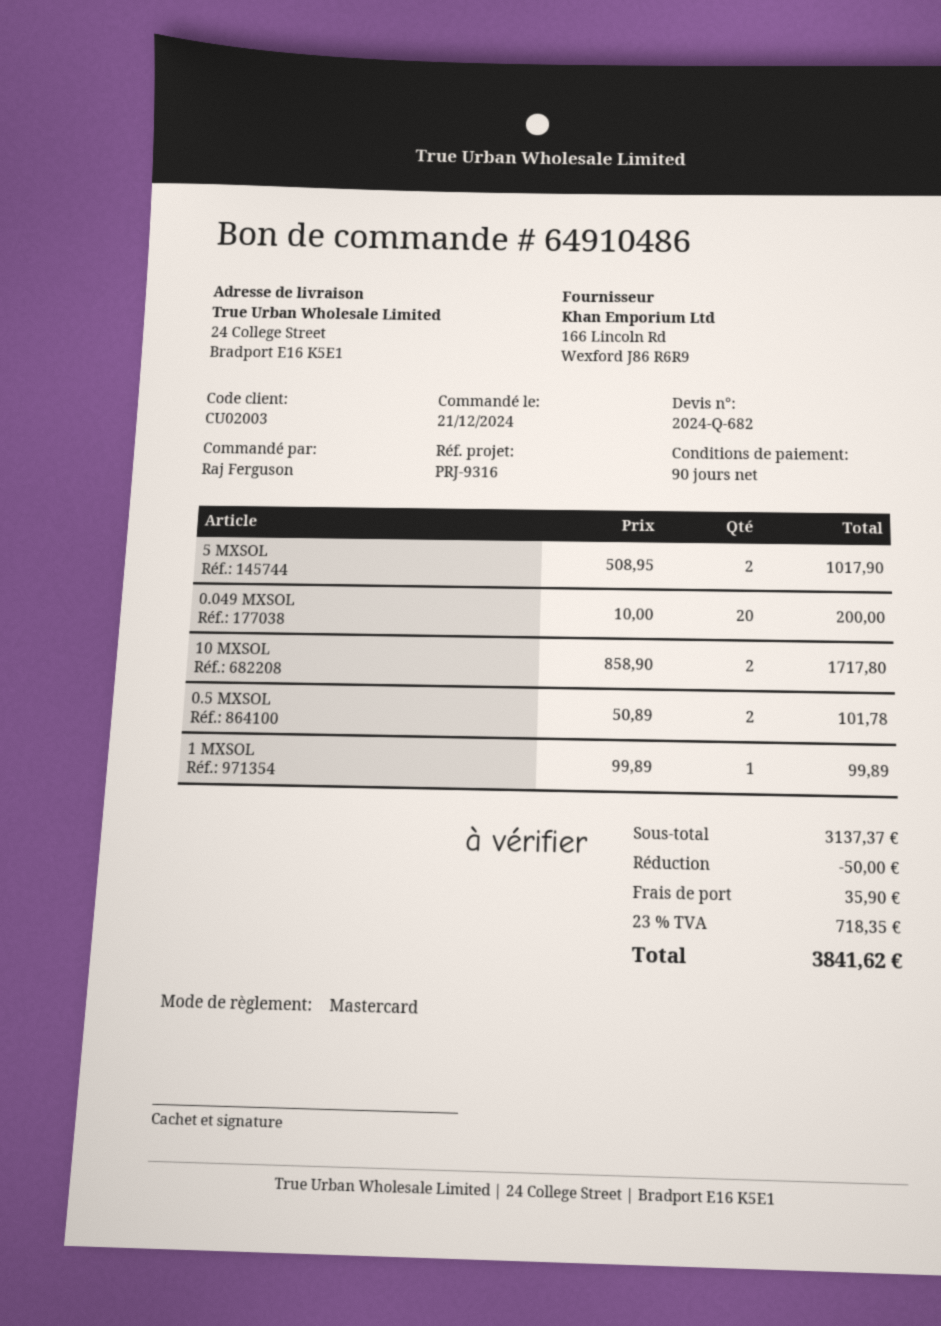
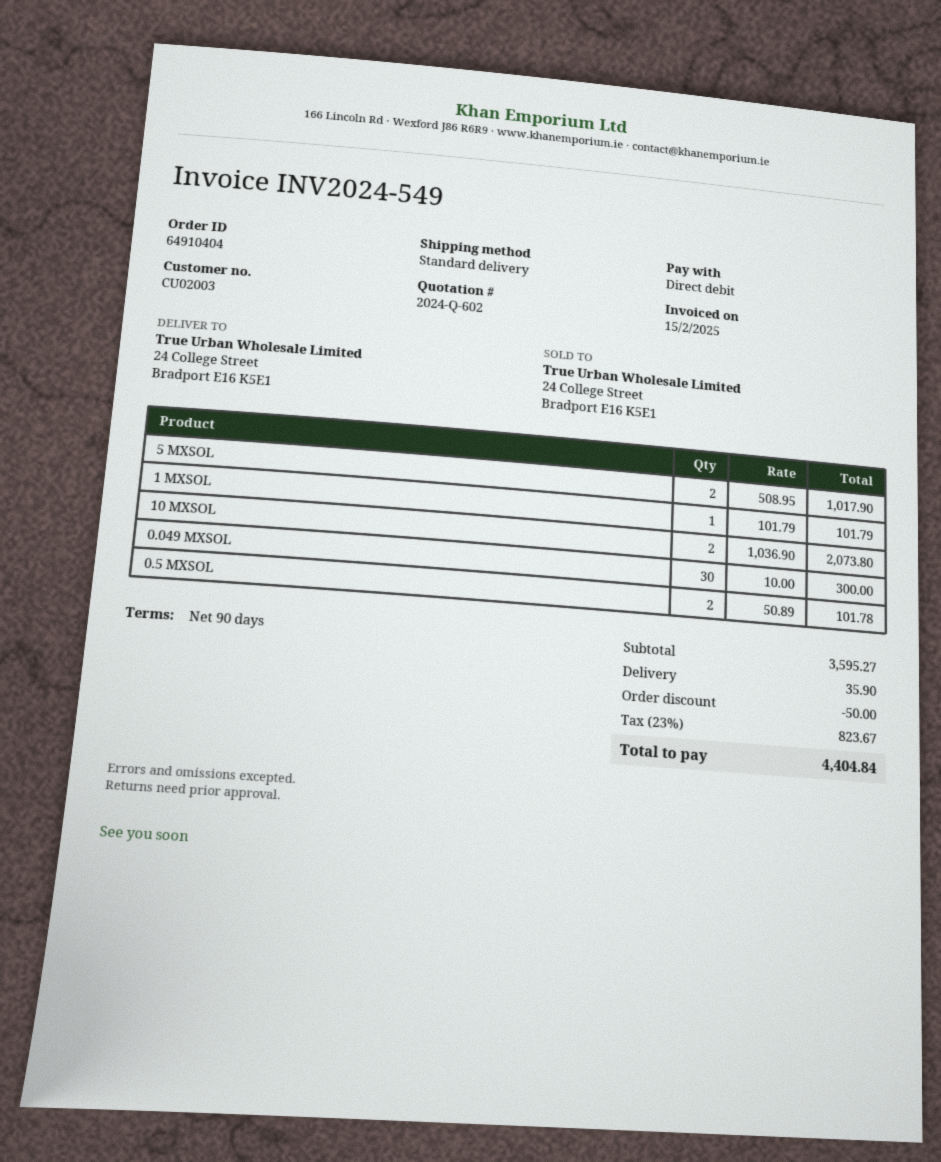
quote number: 2024-Q-682 -> 2024-Q-602
order number: 64910486 -> 64910404
payment method: Mastercard -> direct debit
0.049 MXSOL: 20 x 10.00 = 200.00 -> 30 x 10.00 = 300.00
10 MXSOL: 2 x 858.90 = 1717.80 -> 2 x 1036.90 = 2073.80
1 MXSOL: 1 x 99.89 = 99.89 -> 1 x 101.79 = 101.79
subtotal: 3137.37 -> 3595.27
tax: 23% = 718.35 -> 23% = 823.67
total: 3841.62 -> 4404.84

